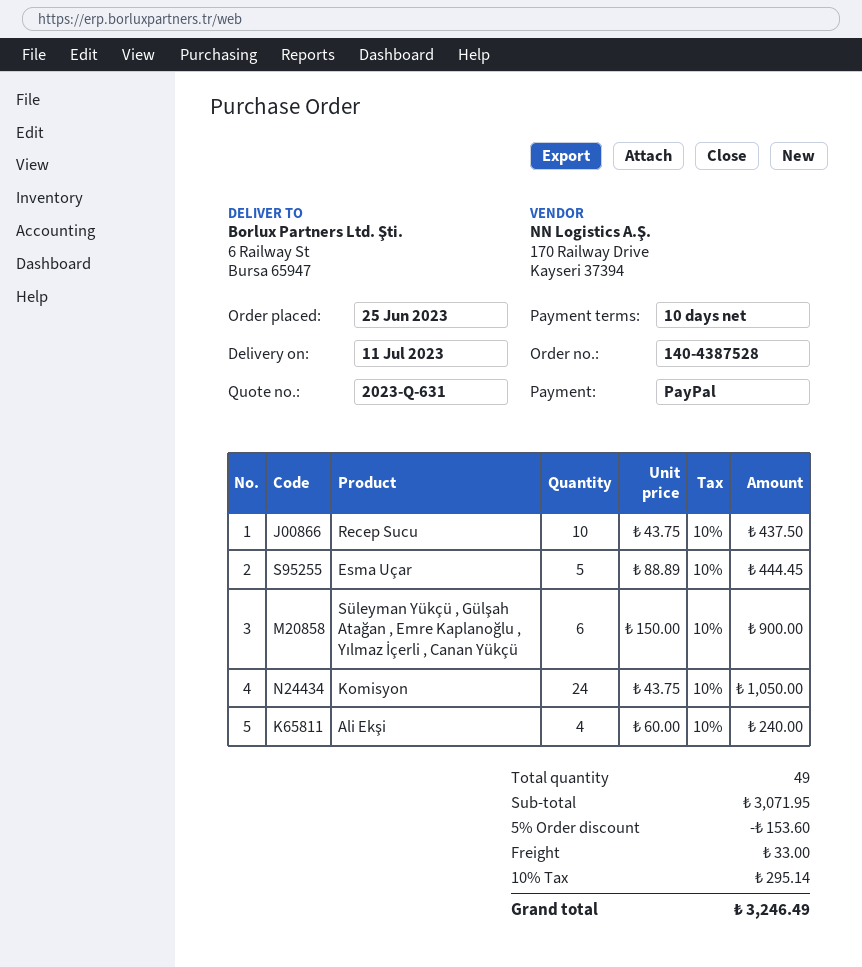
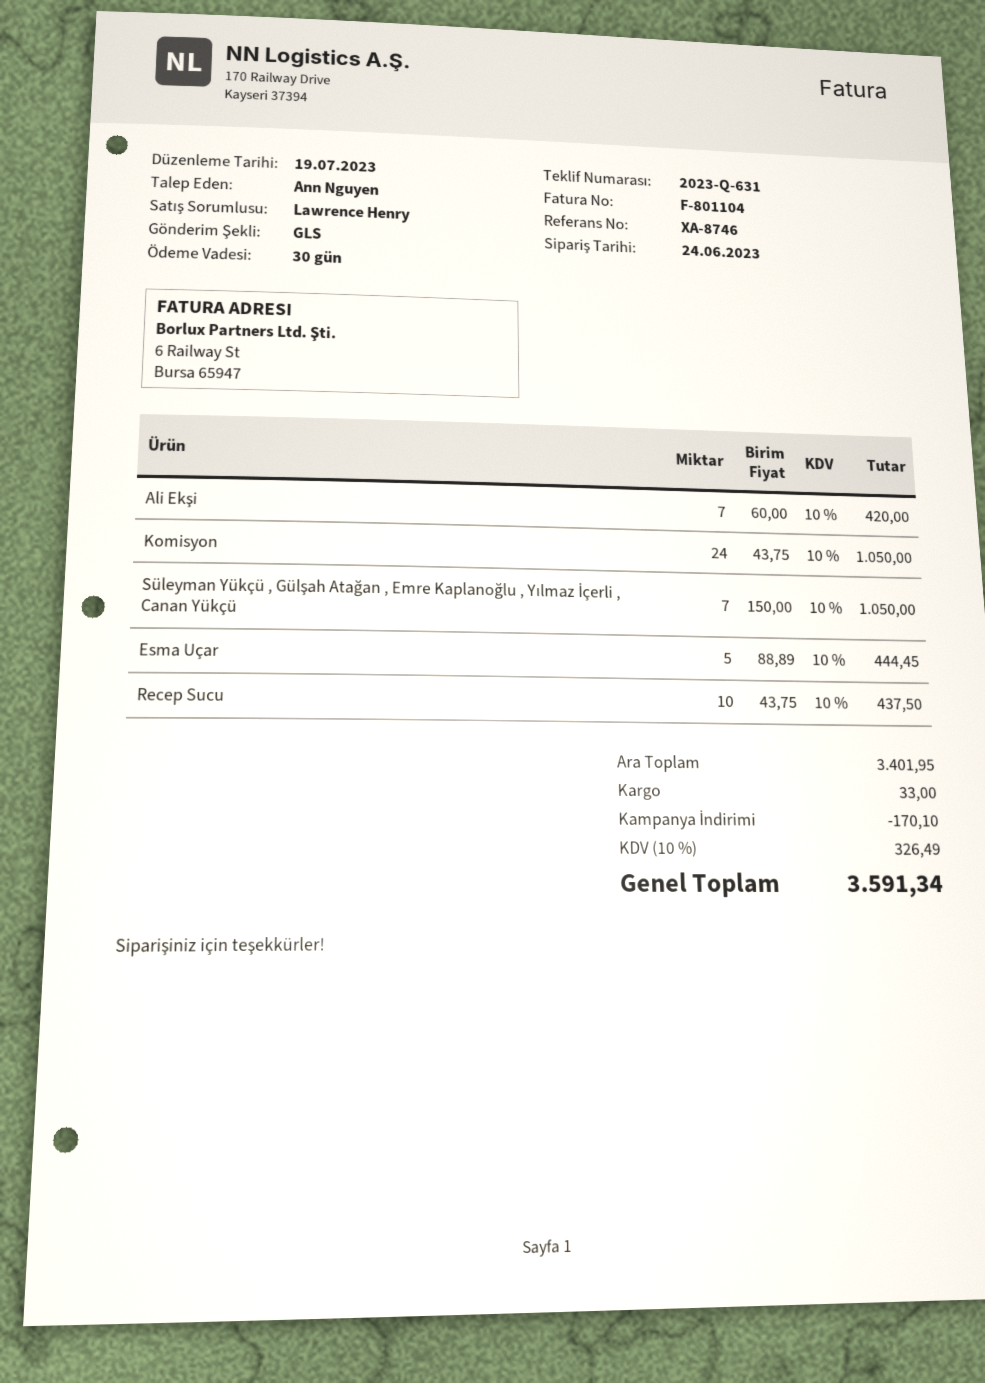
order date: 2023-06-25 -> 2023-06-24
payment terms: 10 days -> 30 days
Süleyman Yükçü , Gülşah Atağan , Emre Kaplanoğlu , Yılmaz İçerli , Canan Yükçü: 6 x 150.00 = 900.00 -> 7 x 150.00 = 1050.00
Ali Ekşi: 4 x 60.00 = 240.00 -> 7 x 60.00 = 420.00
subtotal: 3071.95 -> 3401.95
discount: 153.60 -> 170.10
tax: 10% = 295.14 -> 10% = 326.49
total: 3246.49 -> 3591.34

